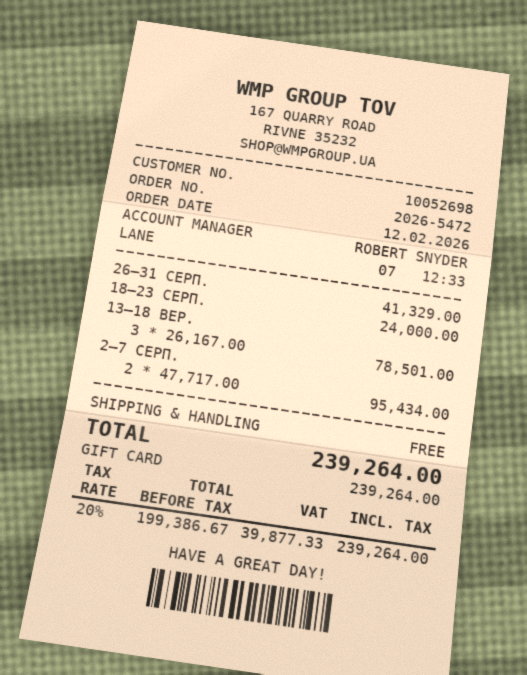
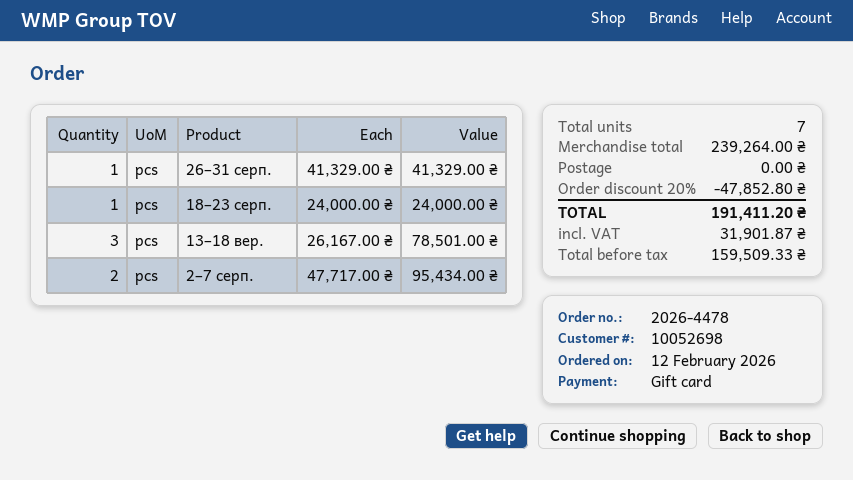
order number: 2026-5472 -> 2026-4478
discount: none -> 20% = 47852.80
net: 199386.67 -> 159509.33
tax: 39877.33 -> 31901.87
total: 239264.00 -> 191411.20

